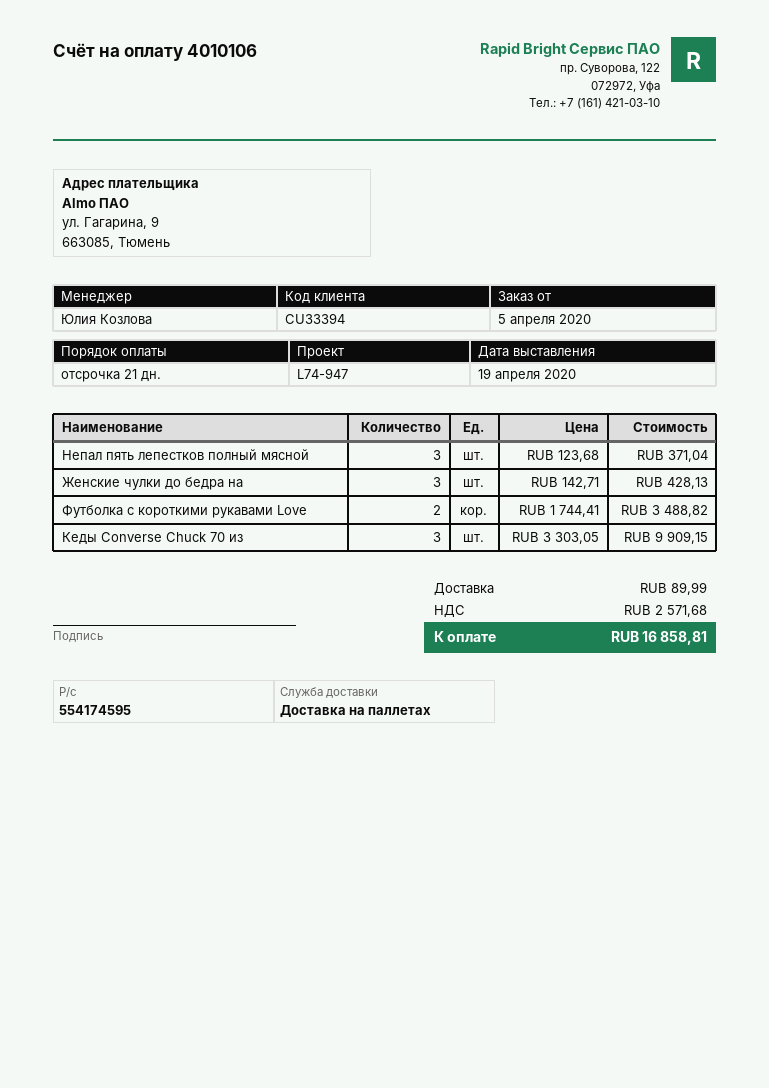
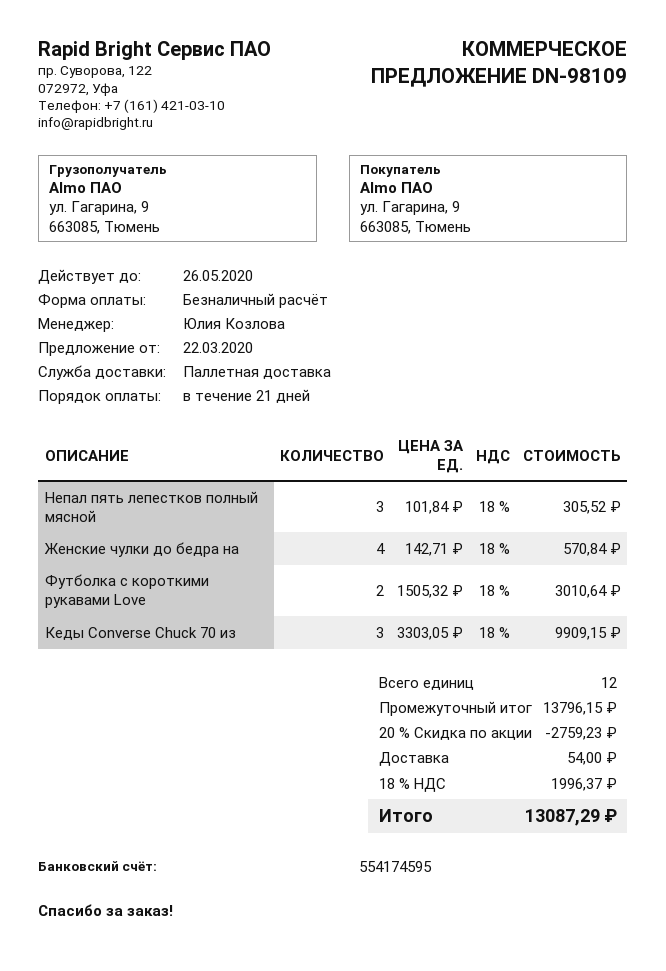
Непал пять лепестков полный мясной: 3 x 123.68 = 371.04 -> 3 x 101.84 = 305.52
Женские чулки до бедра на: 3 x 142.71 = 428.13 -> 4 x 142.71 = 570.84
Футболка с короткими рукавами Love: 2 x 1744.41 = 3488.82 -> 2 x 1505.32 = 3010.64
discount: none -> 20% = 2759.23
shipping: 89.99 -> 54.00
tax: 2571.68 -> 1996.37
total: 16858.81 -> 13087.29

